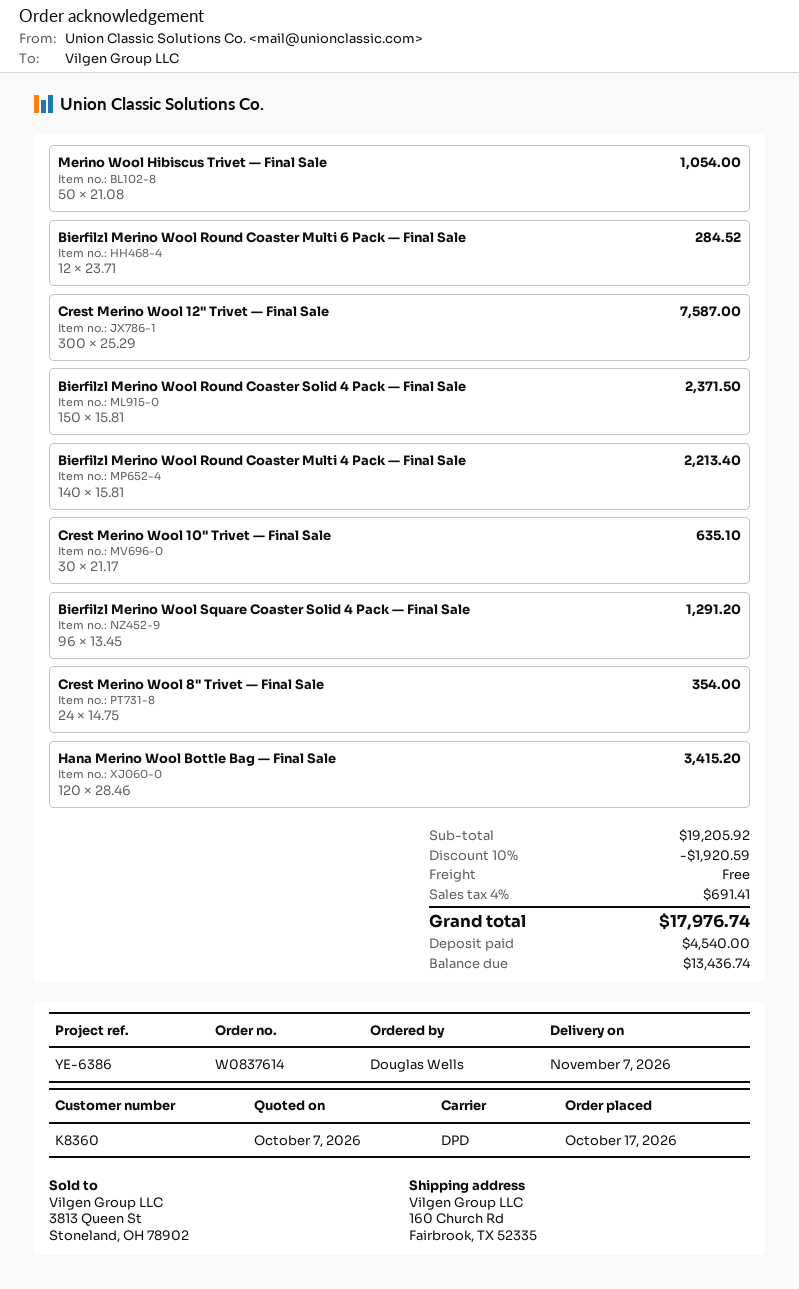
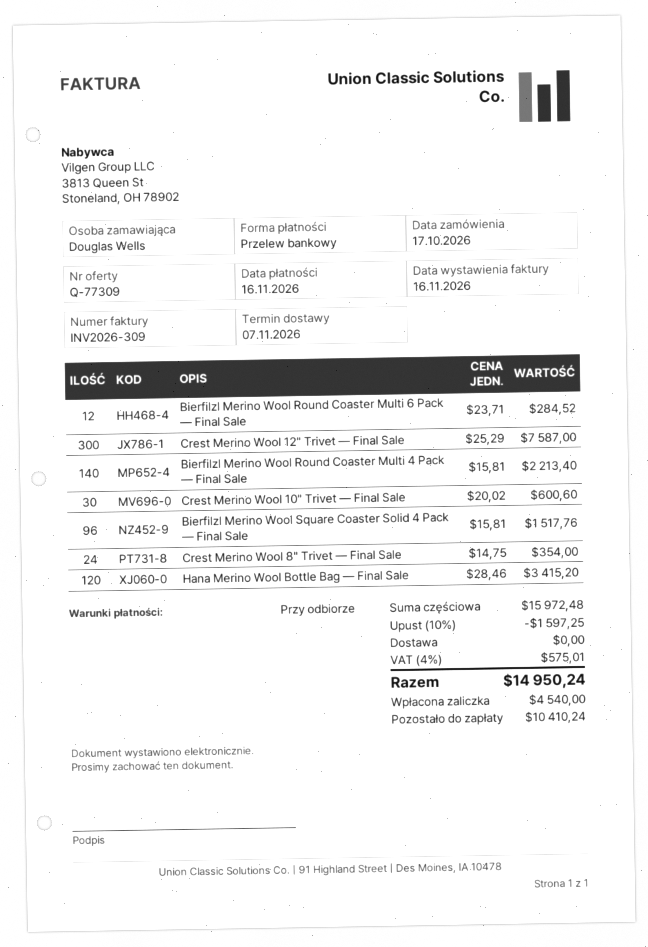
Merino Wool Hibiscus Trivet — Final Sale: 50 x 21.08 = 1054.00 -> none
Bierfilzl Merino Wool Round Coaster Solid 4 Pack — Final Sale: 150 x 15.81 = 2371.50 -> none
Crest Merino Wool 10" Trivet — Final Sale: 30 x 21.17 = 635.10 -> 30 x 20.02 = 600.60
Bierfilzl Merino Wool Square Coaster Solid 4 Pack — Final Sale: 96 x 13.45 = 1291.20 -> 96 x 15.81 = 1517.76
subtotal: 19205.92 -> 15972.48
discount: 10% = 1920.59 -> 10% = 1597.25
tax: 4% = 691.41 -> 4% = 575.01
total: 17976.74 -> 14950.24
balance: 13436.74 -> 10410.24

